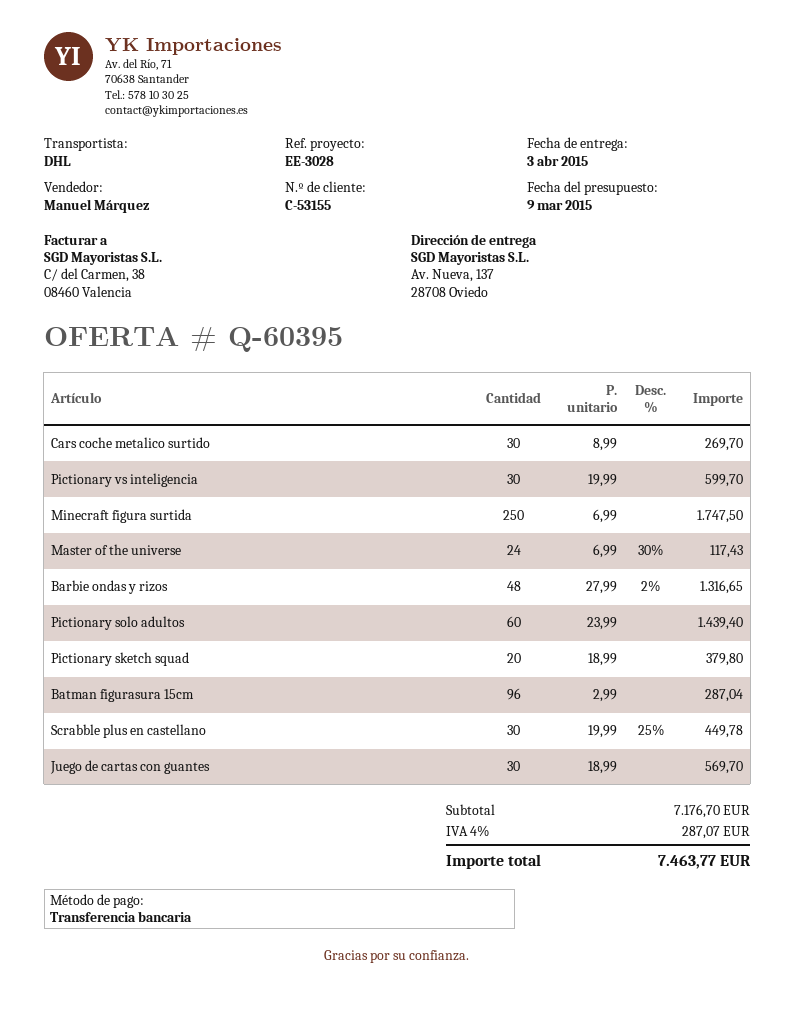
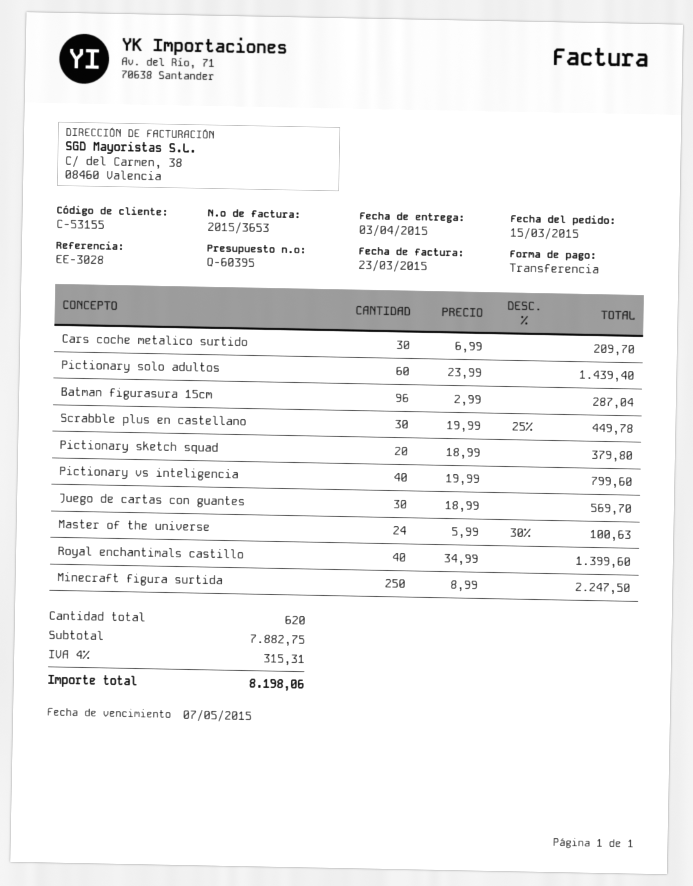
Cars coche metalico surtido: 30 x 8.99 = 269.70 -> 30 x 6.99 = 209.70
Pictionary vs inteligencia: 30 x 19.99 = 599.70 -> 40 x 19.99 = 799.60
Minecraft figura surtida: 250 x 6.99 = 1747.50 -> 250 x 8.99 = 2247.50
Master of the universe: 24 x 6.99 - 30% = 117.43 -> 24 x 5.99 - 30% = 100.63
Barbie ondas y rizos: 48 x 27.99 - 2% = 1316.65 -> none
Royal enchantimals castillo: none -> 40 x 34.99 = 1399.60
subtotal: 7176.70 -> 7882.75
tax: 4% = 287.07 -> 4% = 315.31
total: 7463.77 -> 8198.06

